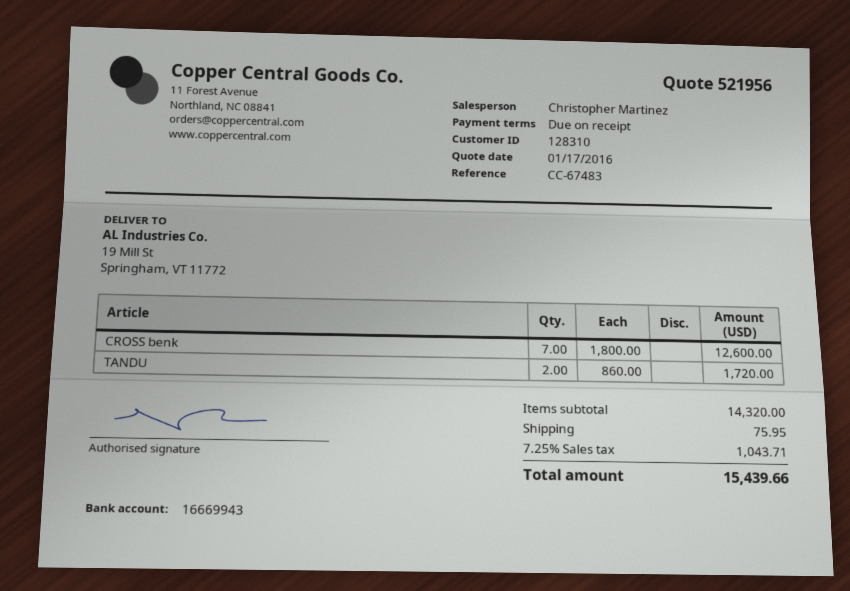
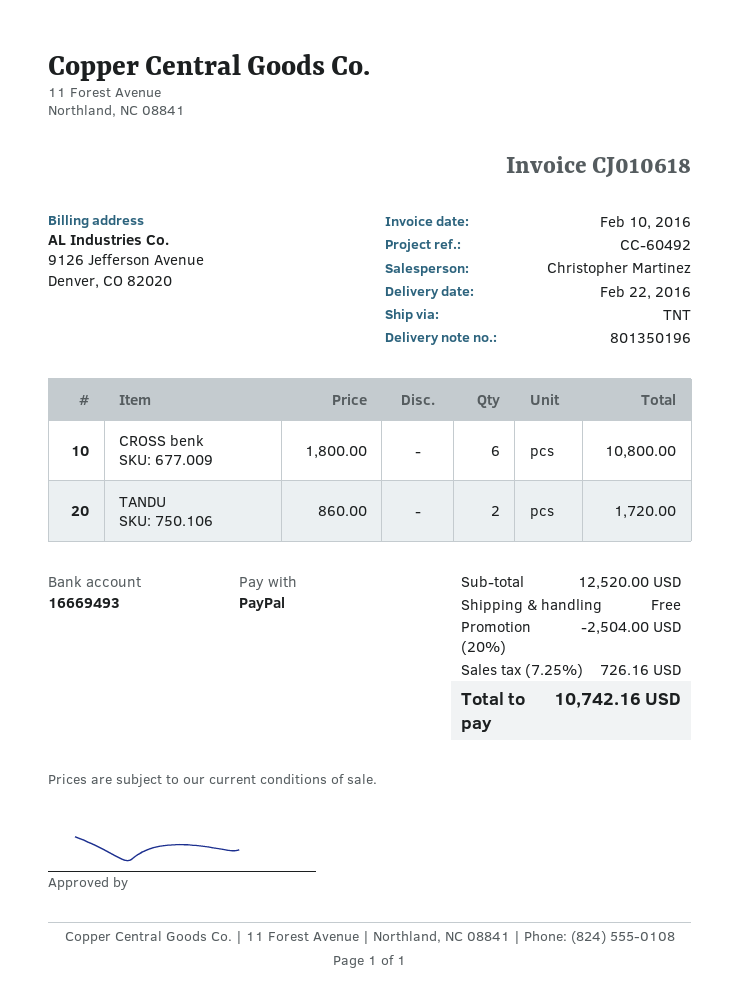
reference: CC-67483 -> CC-60492
bank account: 16669943 -> 16669493
CROSS benk: 7 x 1800.00 = 12600.00 -> 6 x 1800.00 = 10800.00
subtotal: 14320.00 -> 12520.00
discount: none -> 20% = 2504.00
shipping: 75.95 -> 0.00
tax: 7.25% = 1043.71 -> 7.25% = 726.16
total: 15439.66 -> 10742.16

